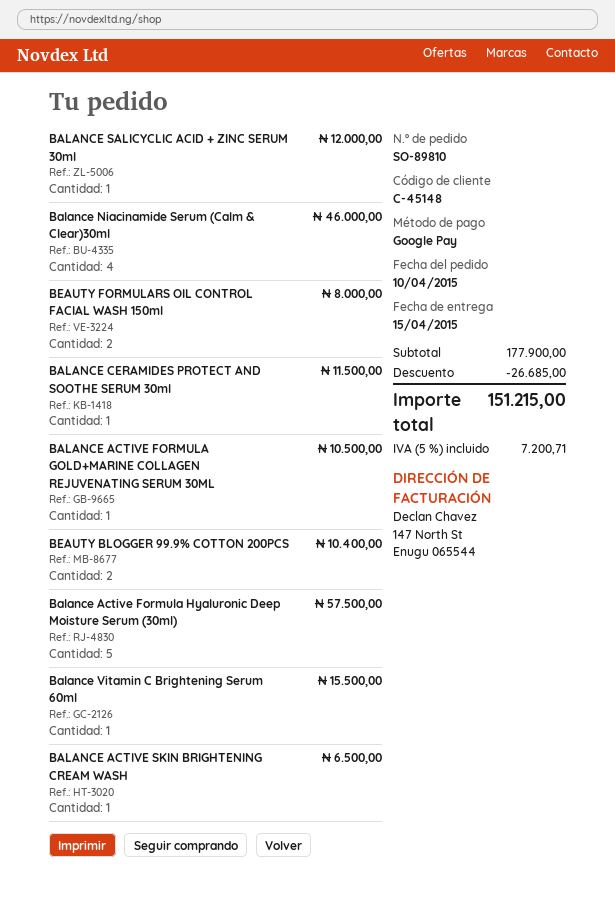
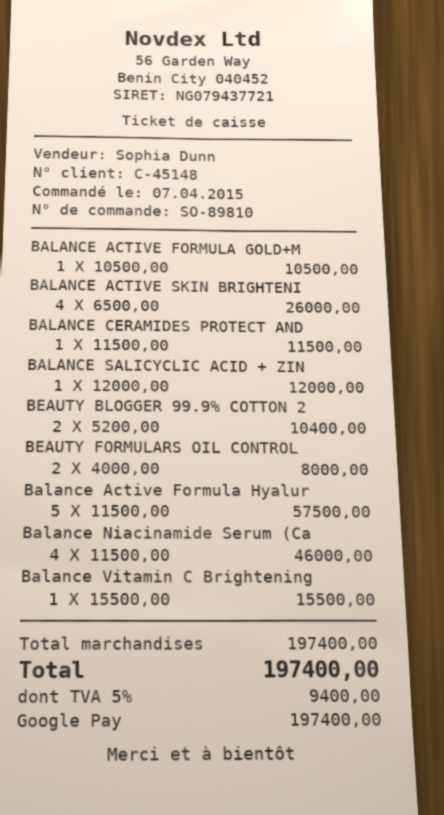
order date: 2015-04-10 -> 2015-04-07
BALANCE ACTIVE SKIN BRIGHTENING CREAM WASH: 1 for 6500.00 -> 4 for 26000.00
subtotal: 177900.00 -> 197400.00
discount: 26685.00 -> none
tax: 5% = 7200.71 -> 5% = 9400.00
total: 151215.00 -> 197400.00

